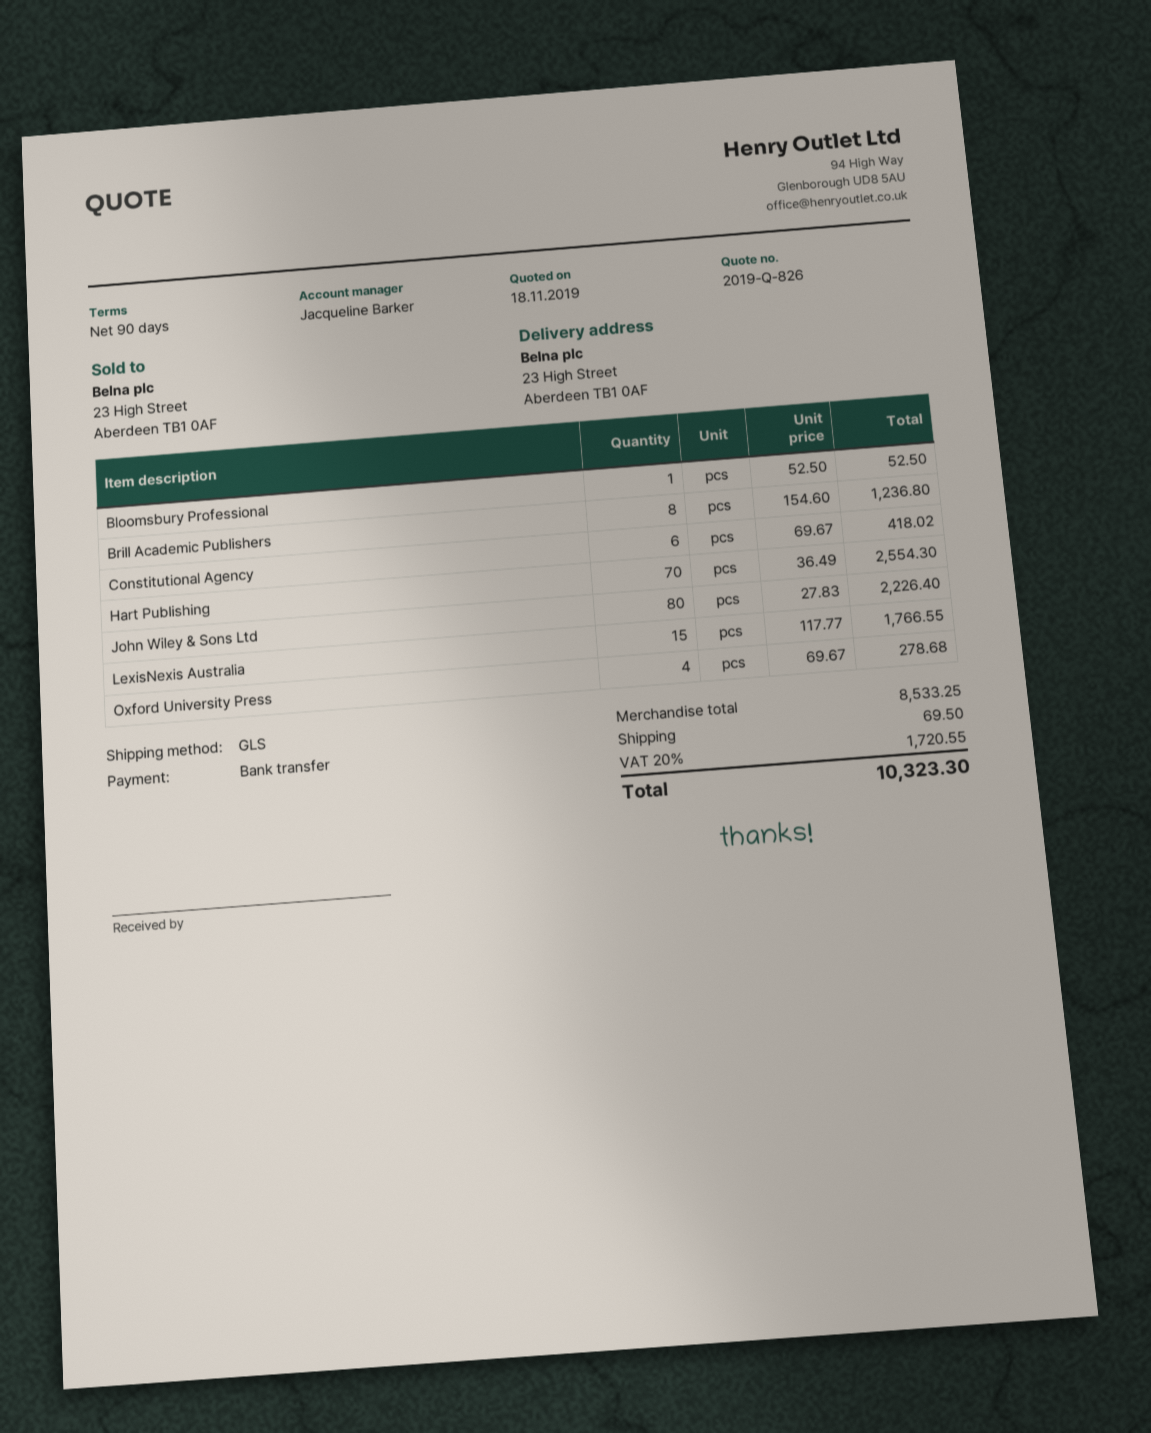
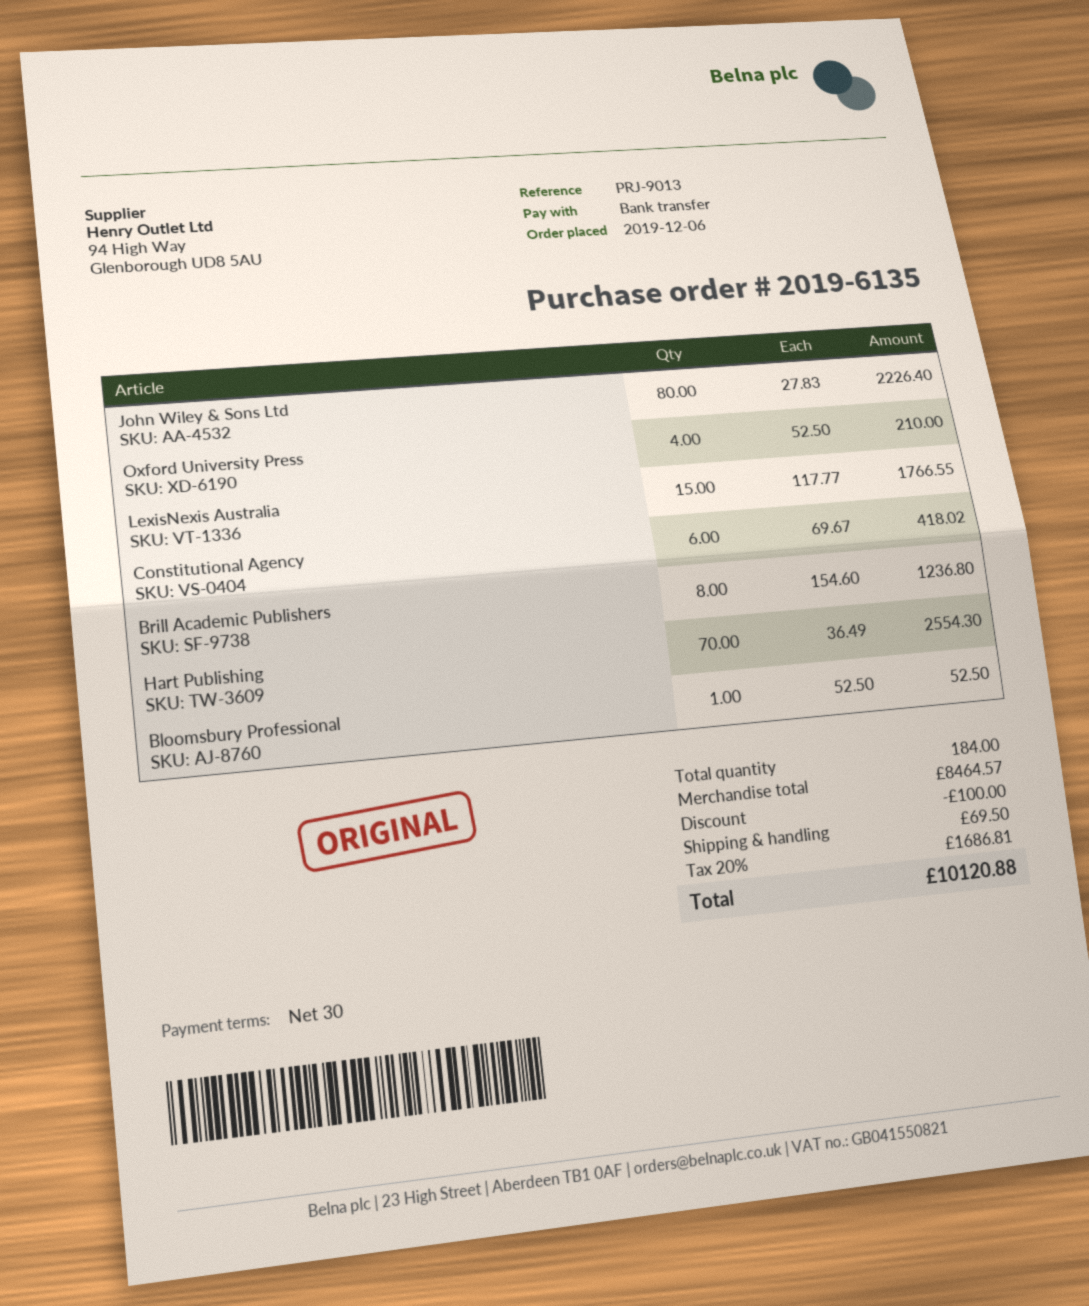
payment terms: 90 days -> 30 days
Oxford University Press: 4 x 69.67 = 278.68 -> 4 x 52.50 = 210.00
subtotal: 8533.25 -> 8464.57
discount: none -> 100.00
tax: 20% = 1720.55 -> 20% = 1686.81
total: 10323.30 -> 10120.88

